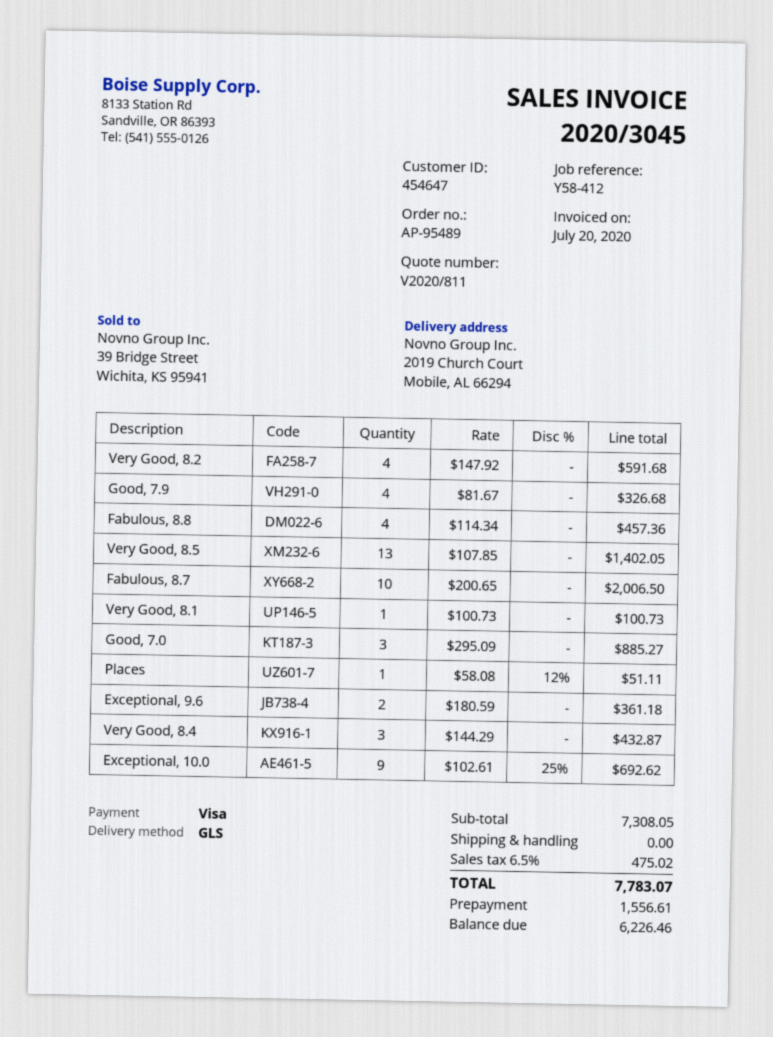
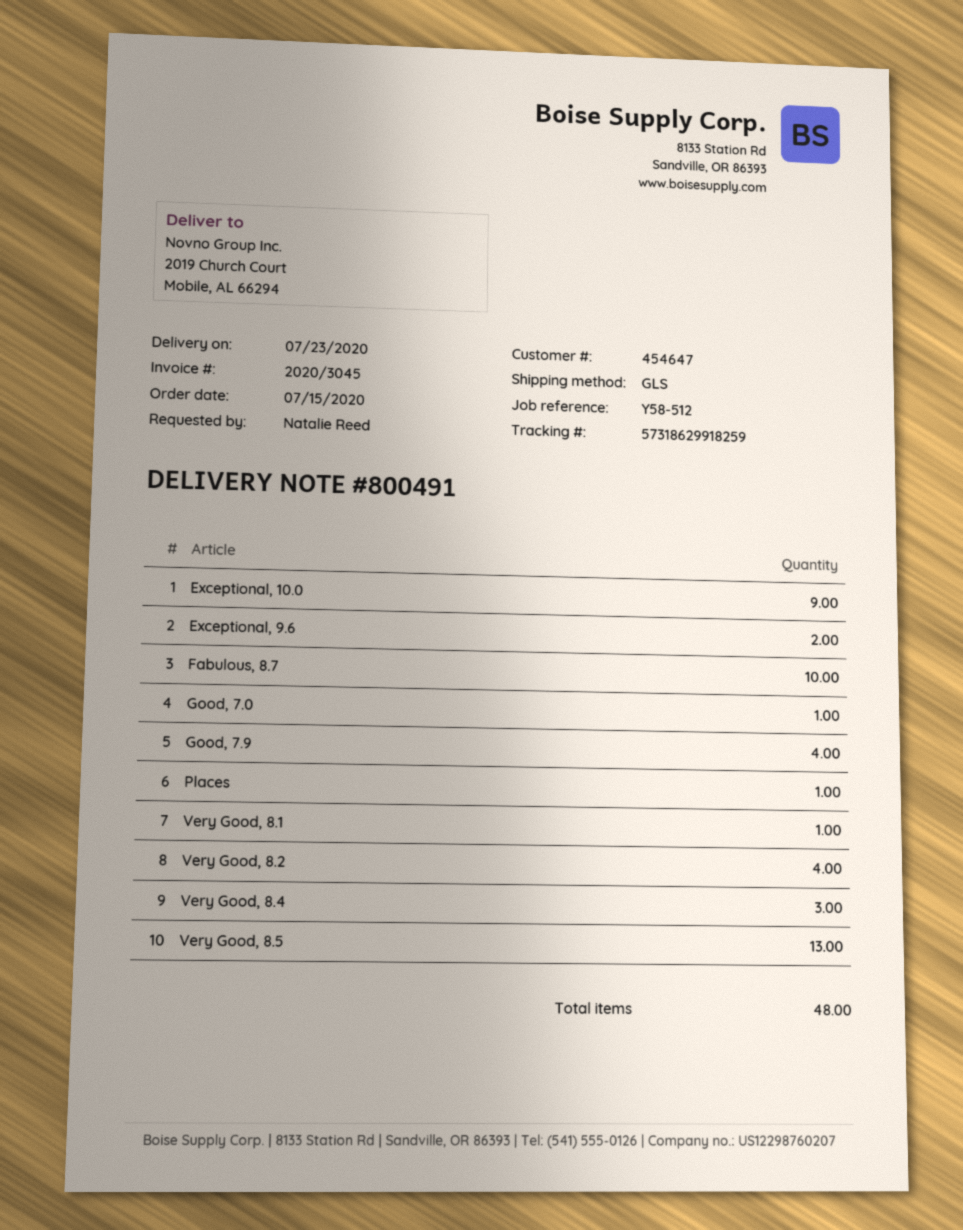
reference: Y58-412 -> Y58-512
Fabulous, 8.8: 4 -> none
Good, 7.0: 3 -> 1

